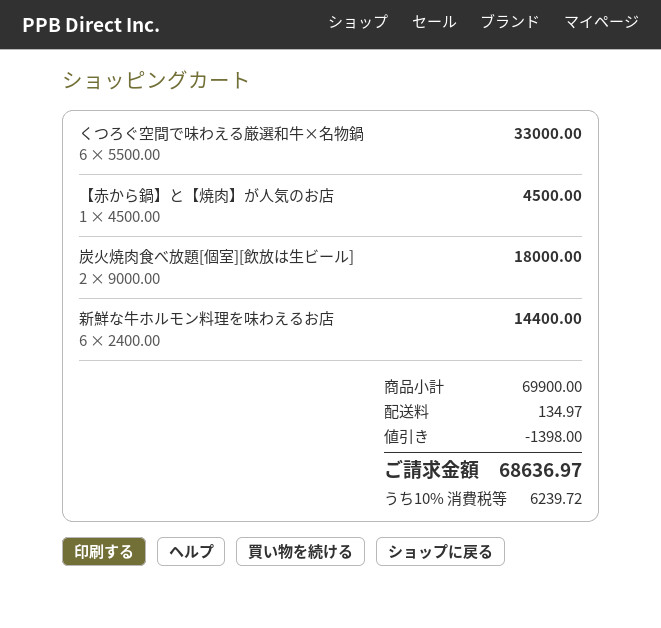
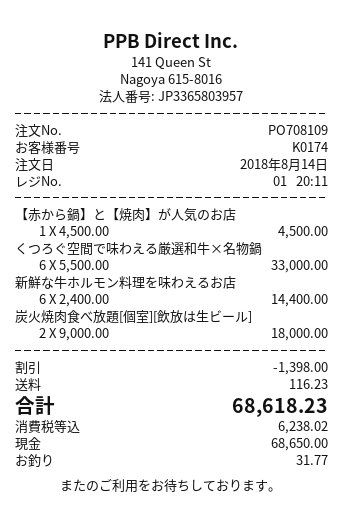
shipping: 134.97 -> 116.23
tax: 6239.72 -> 6238.02
total: 68636.97 -> 68618.23

